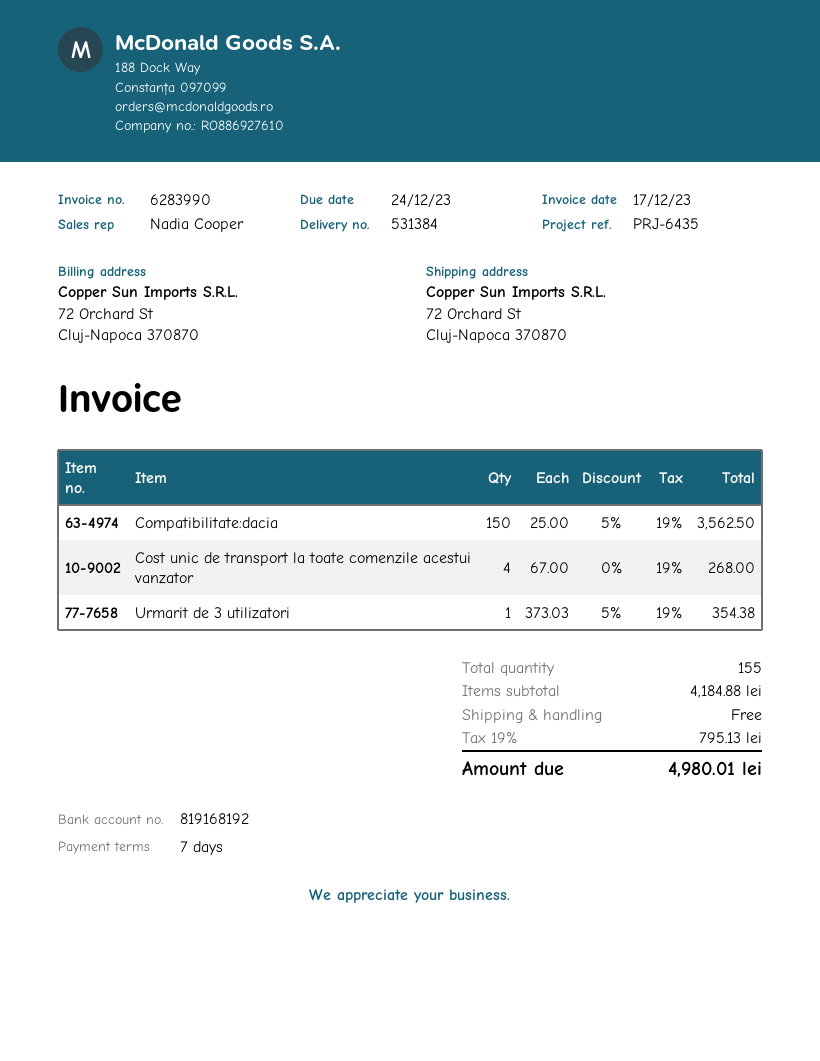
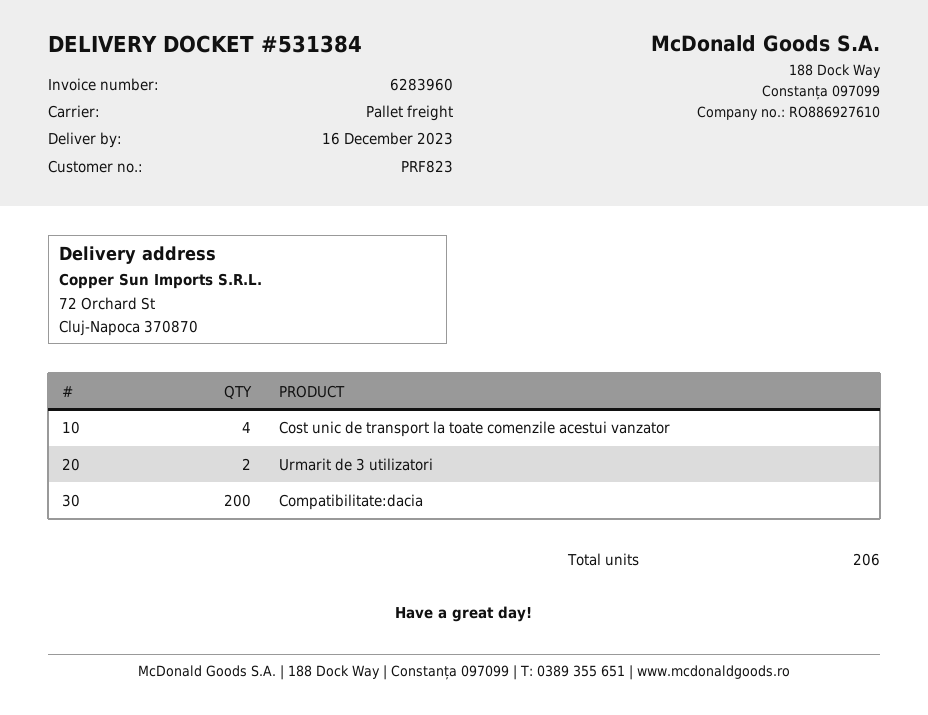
invoice number: 6283990 -> 6283960
Compatibilitate:dacia: 150 -> 200
Urmarit de 3 utilizatori: 1 -> 2
total quantity: 155 -> 206

